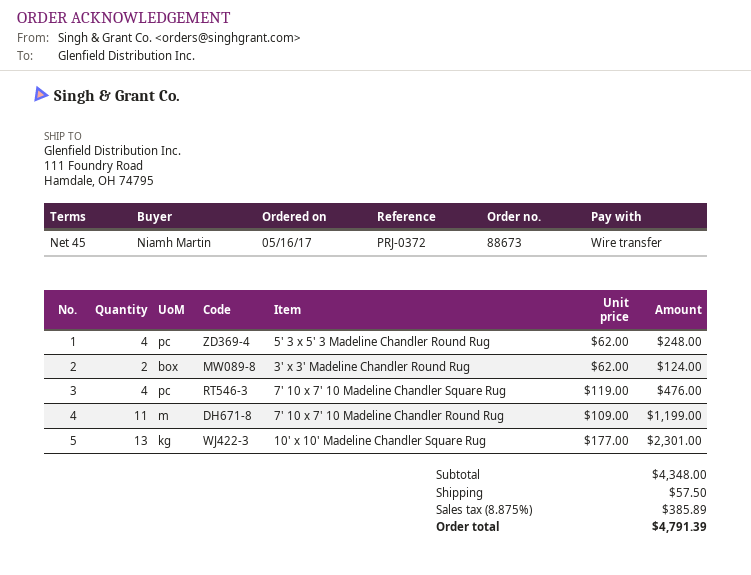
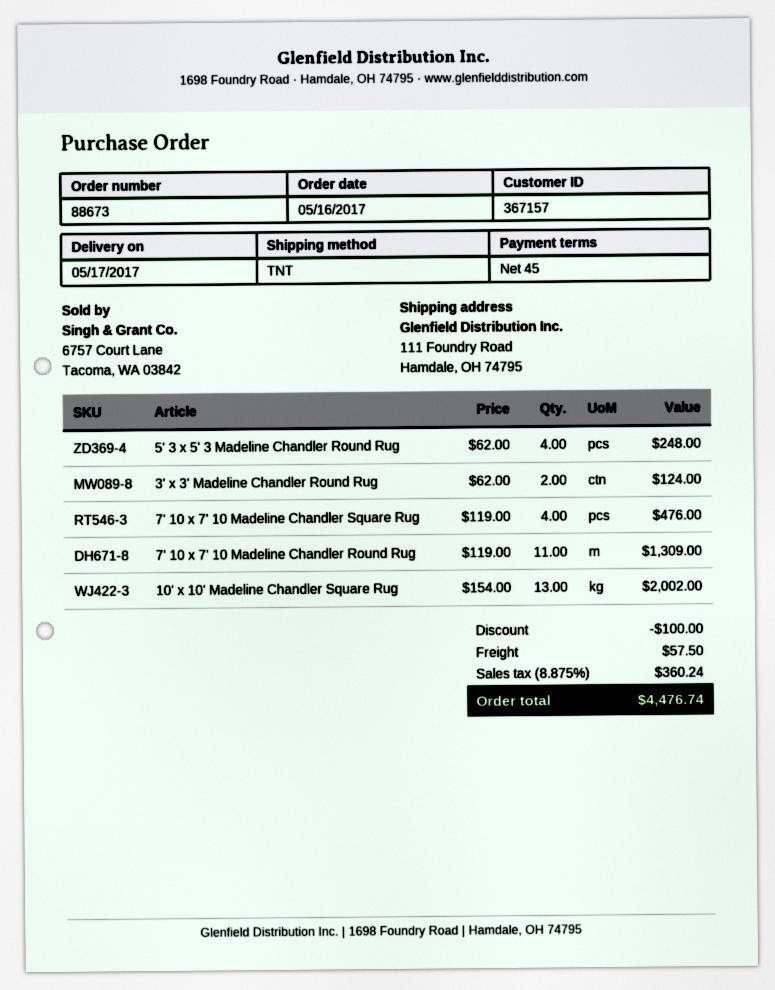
7' 10 x 7' 10 Madeline Chandler Round Rug: 11 x 109.00 = 1199.00 -> 11 x 119.00 = 1309.00
10' x 10' Madeline Chandler Square Rug: 13 x 177.00 = 2301.00 -> 13 x 154.00 = 2002.00
discount: none -> 100.00
tax: 8.875% = 385.89 -> 8.875% = 360.24
total: 4791.39 -> 4476.74

